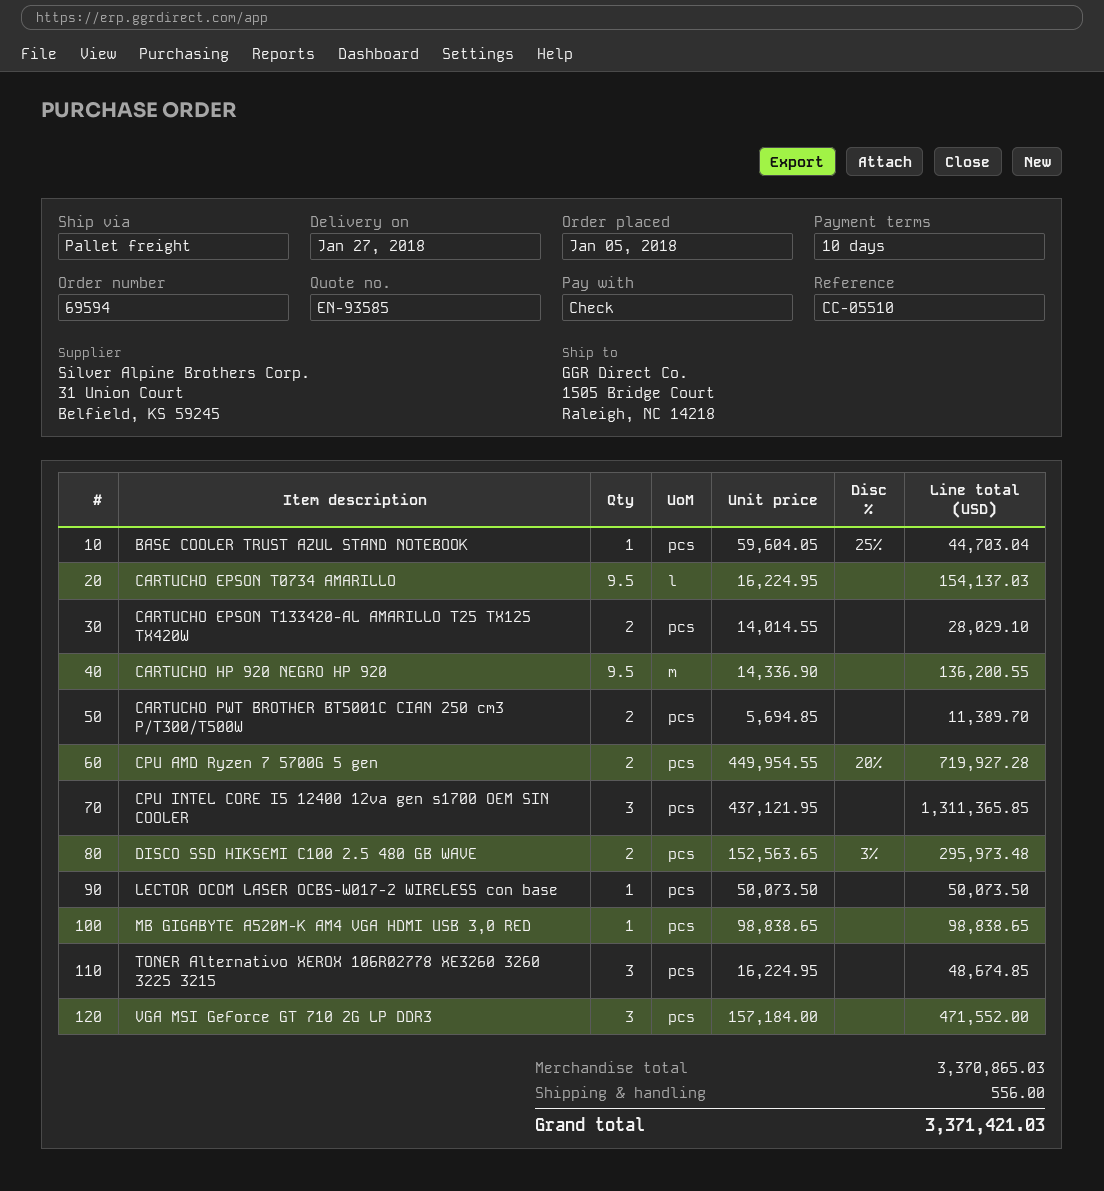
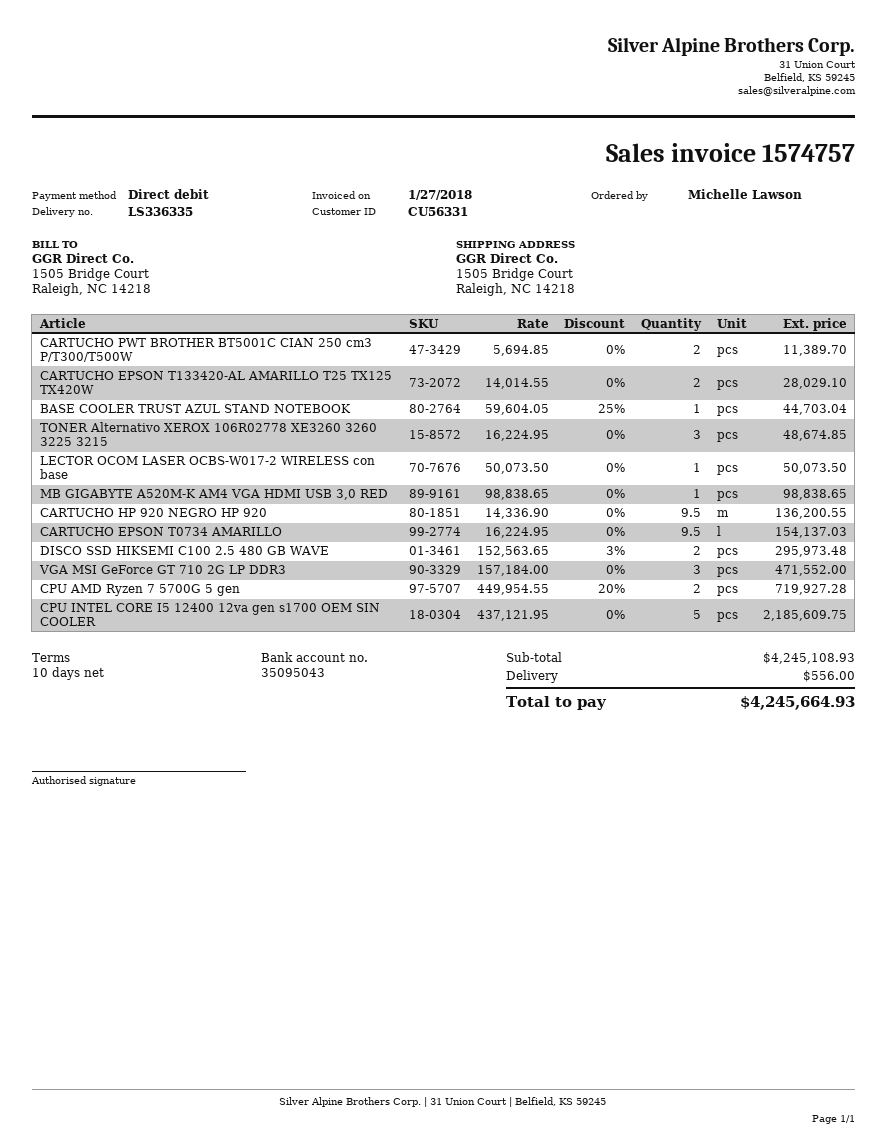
payment method: cheque -> direct debit
CPU INTEL CORE I5 12400 12va gen s1700 OEM SIN COOLER: 3 x 437121.95 = 1311365.85 -> 5 x 437121.95 = 2185609.75
subtotal: 3370865.03 -> 4245108.93
total: 3371421.03 -> 4245664.93

